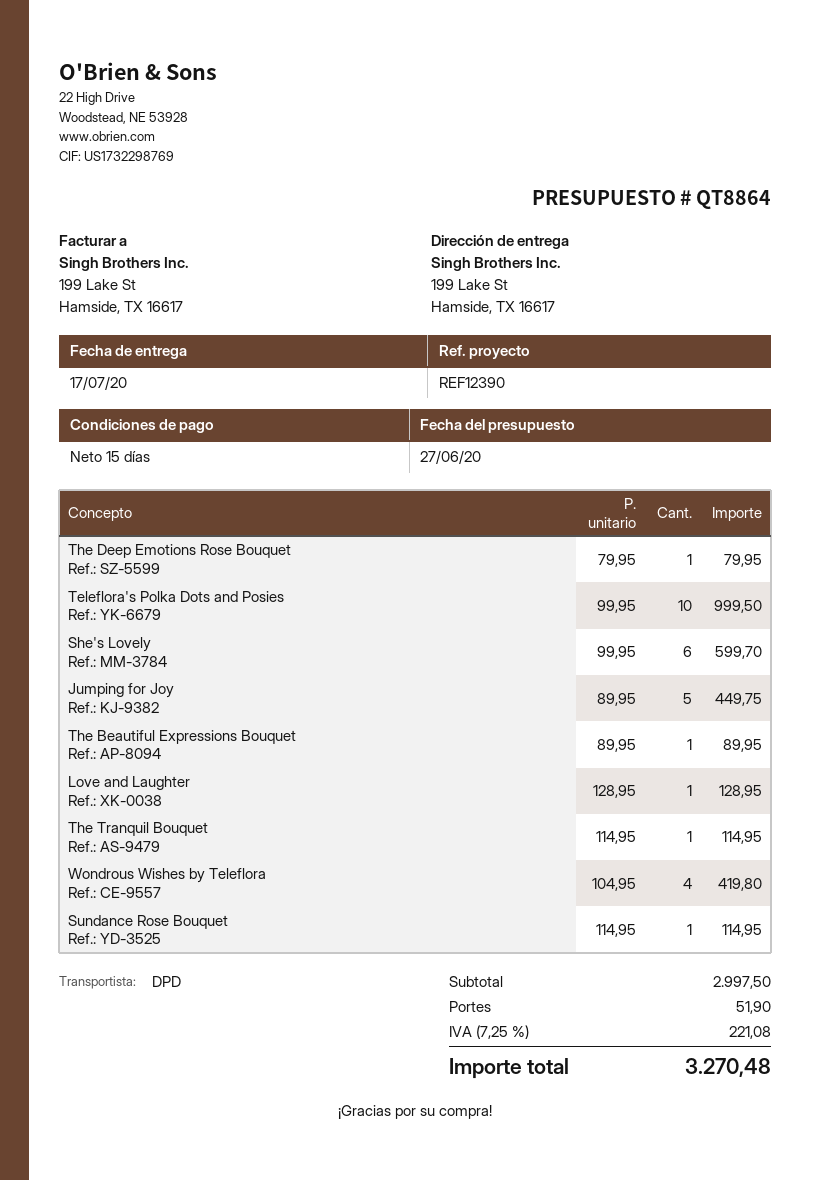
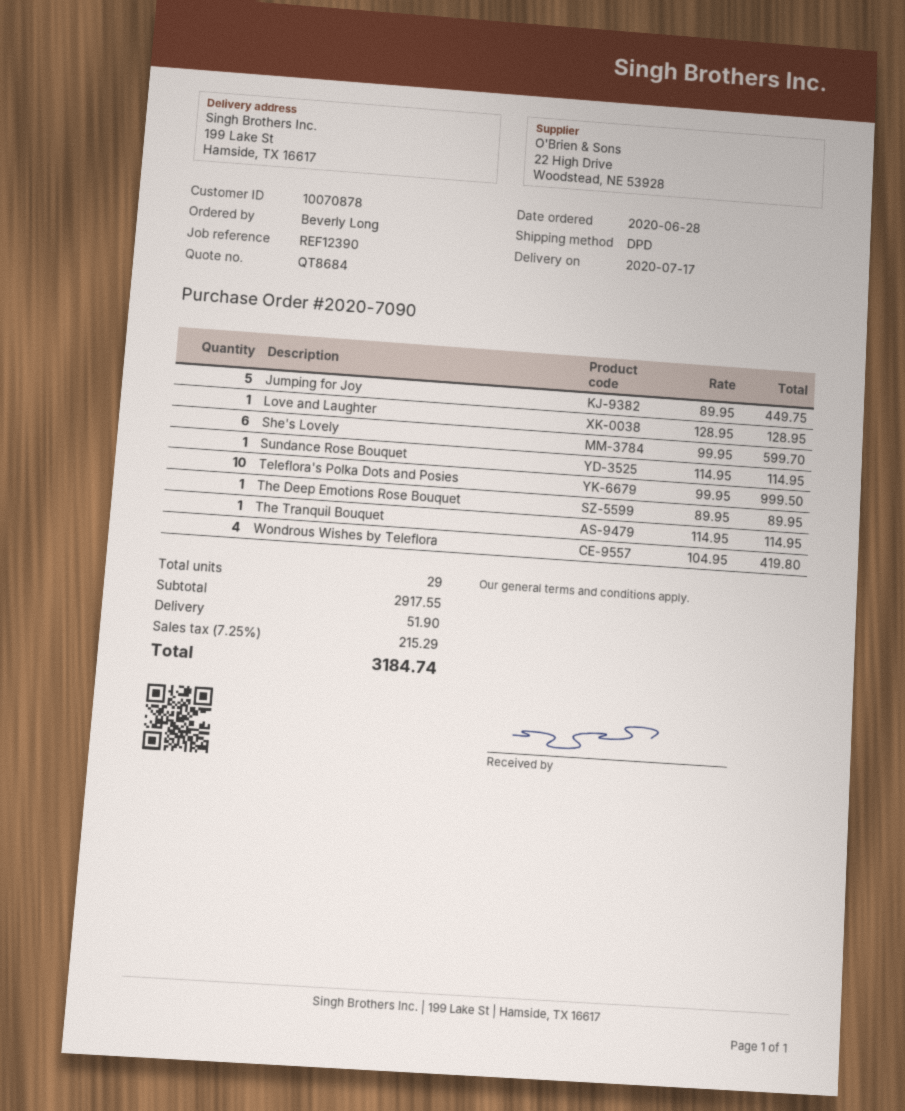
quote number: QT8864 -> QT8684
The Deep Emotions Rose Bouquet: 1 x 79.95 = 79.95 -> 1 x 89.95 = 89.95
The Beautiful Expressions Bouquet: 1 x 89.95 = 89.95 -> none
subtotal: 2997.50 -> 2917.55
tax: 7.25% = 221.08 -> 7.25% = 215.29
total: 3270.48 -> 3184.74

